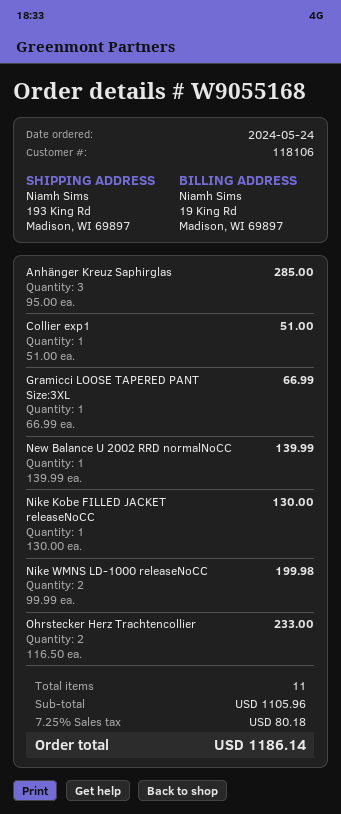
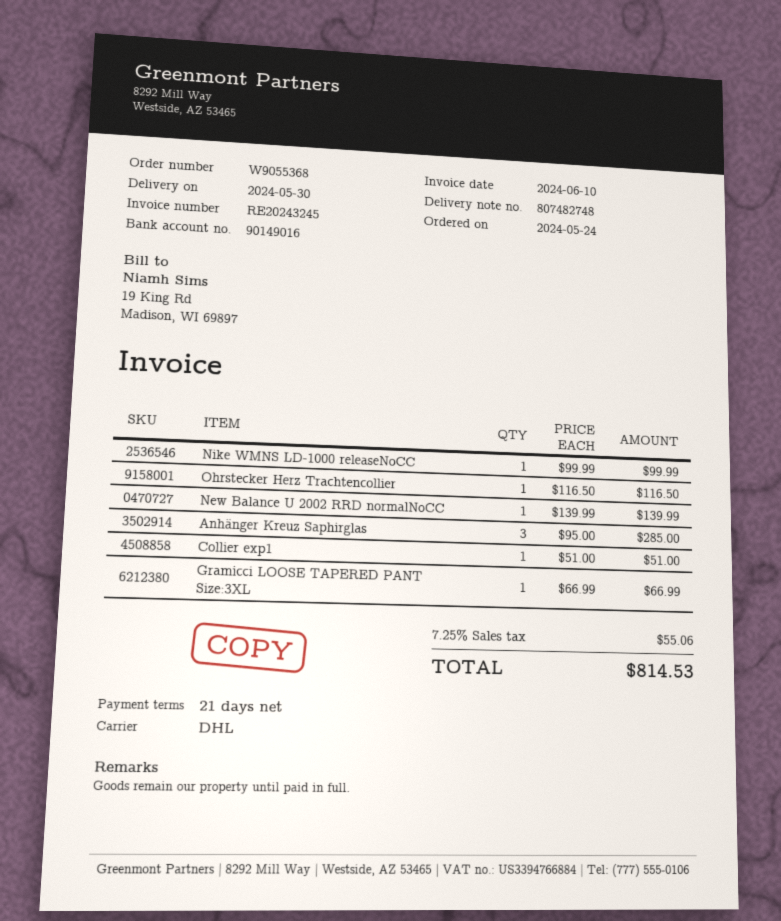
order number: W9055168 -> W9055368
Nike Kobe FILLED JACKET releaseNoCC: 1 x 130.00 = 130.00 -> none
Nike WMNS LD-1000 releaseNoCC: 2 x 99.99 = 199.98 -> 1 x 99.99 = 99.99
Ohrstecker Herz Trachtencollier: 2 x 116.50 = 233.00 -> 1 x 116.50 = 116.50
tax: 7.25% = 80.18 -> 7.25% = 55.06
total: 1186.14 -> 814.53

